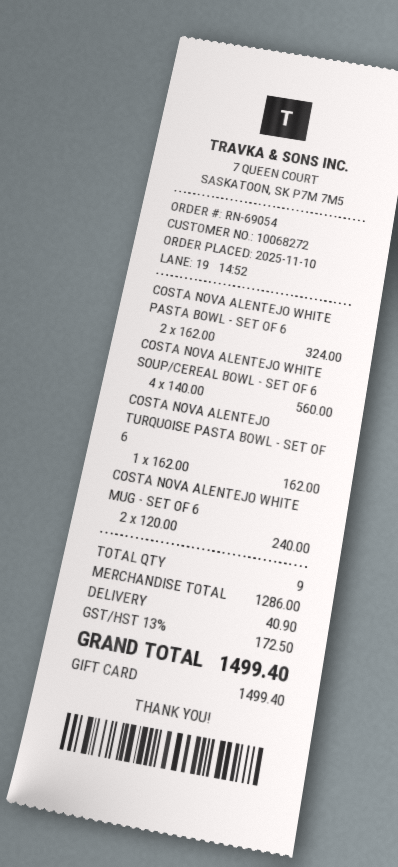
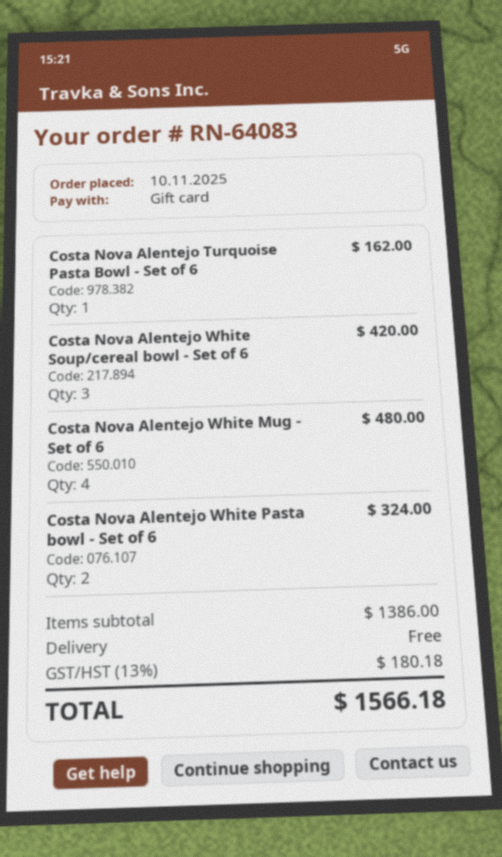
order number: RN-69054 -> RN-64083
COSTA NOVA ALENTEJO WHITE SOUP/CEREAL BOWL - SET OF 6: 4 for 560.00 -> 3 for 420.00
COSTA NOVA ALENTEJO WHITE MUG - SET OF 6: 2 for 240.00 -> 4 for 480.00
subtotal: 1286.00 -> 1386.00
shipping: 40.90 -> 0.00
tax: 13% = 172.50 -> 13% = 180.18
total: 1499.40 -> 1566.18

